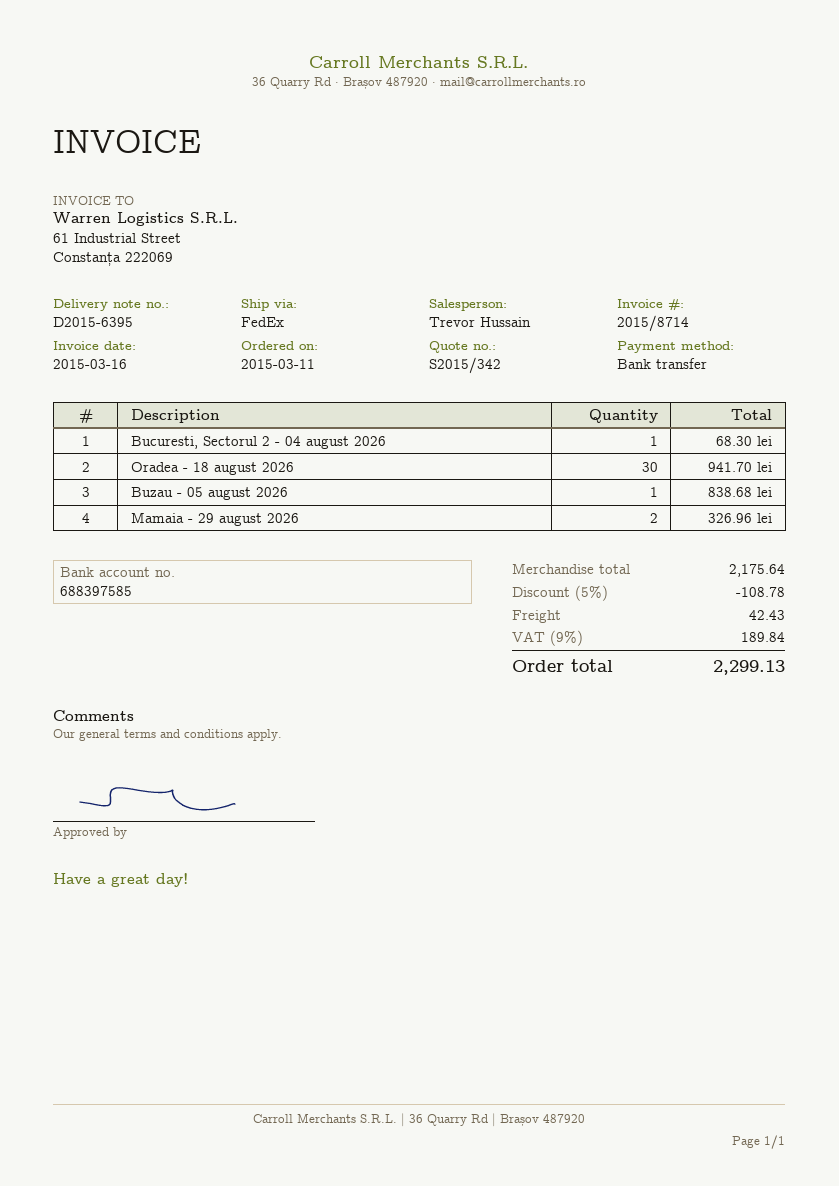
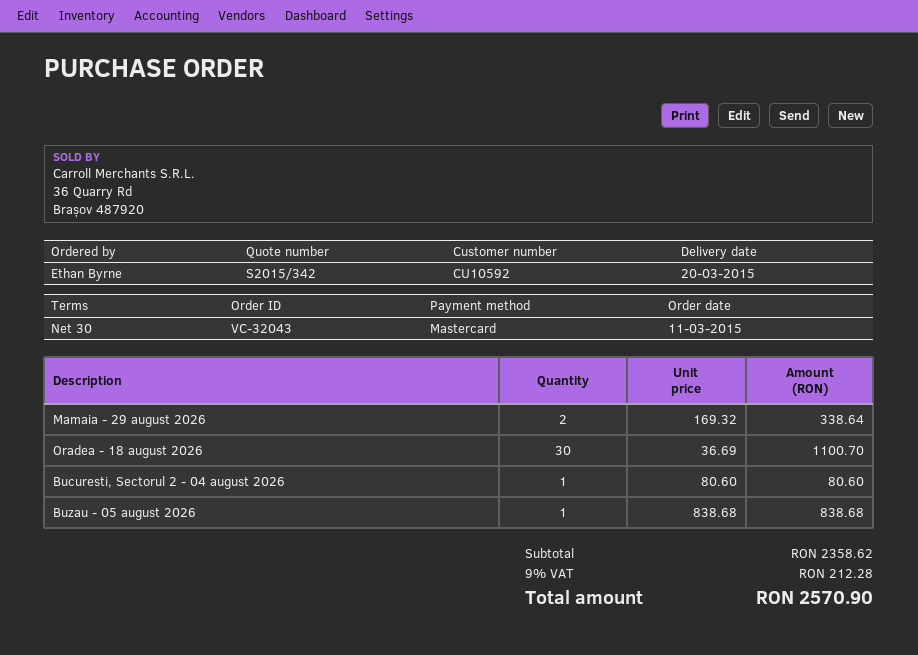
payment method: bank transfer -> Mastercard
Bucuresti, Sectorul 2 - 04 august 2026: 1 for 68.30 -> 1 for 80.60
Oradea - 18 august 2026: 30 for 941.70 -> 30 for 1100.70
Mamaia - 29 august 2026: 2 for 326.96 -> 2 for 338.64
subtotal: 2175.64 -> 2358.62
discount: 5% = 108.78 -> none
shipping: 42.43 -> none
tax: 9% = 189.84 -> 9% = 212.28
total: 2299.13 -> 2570.90

